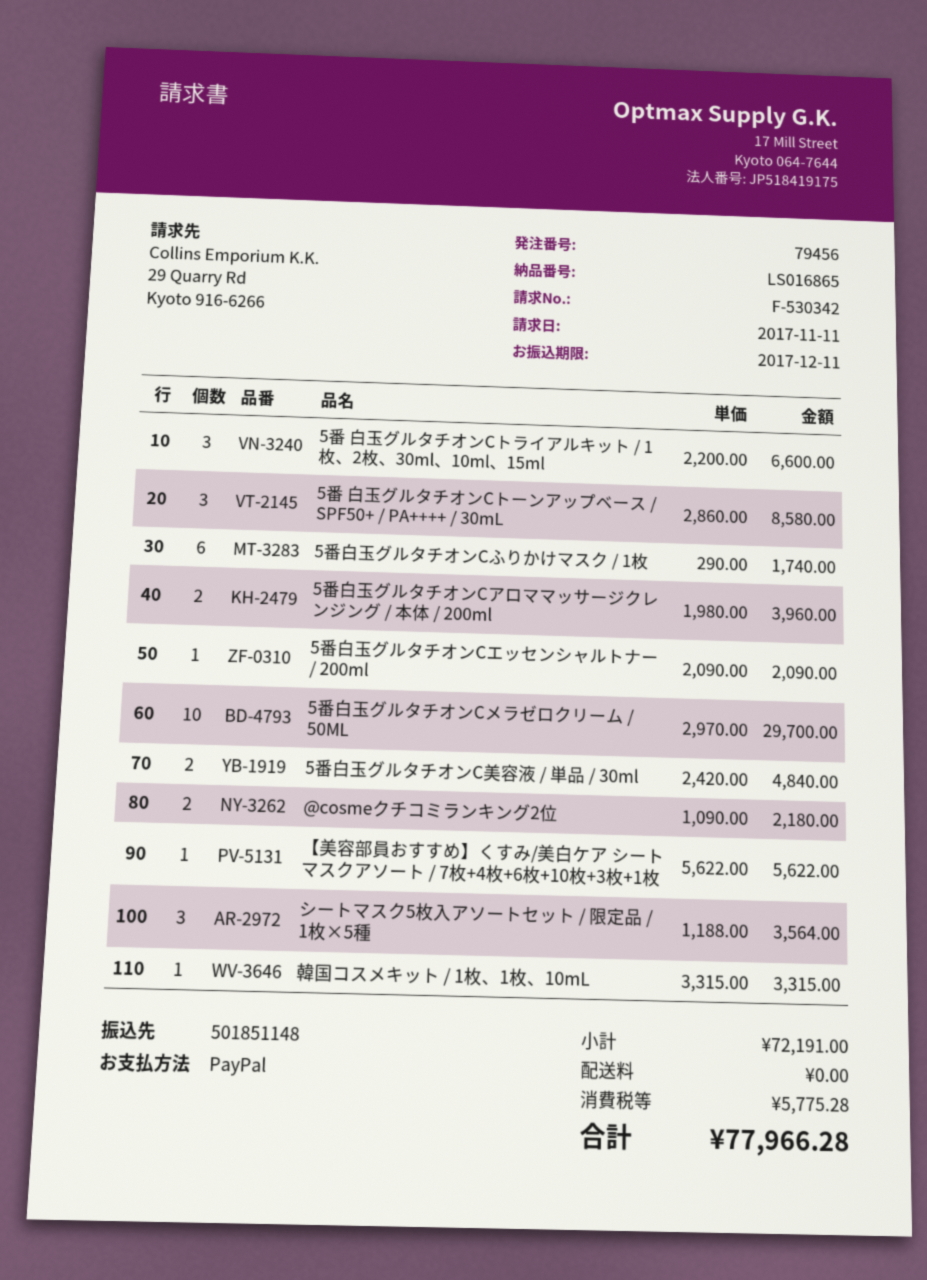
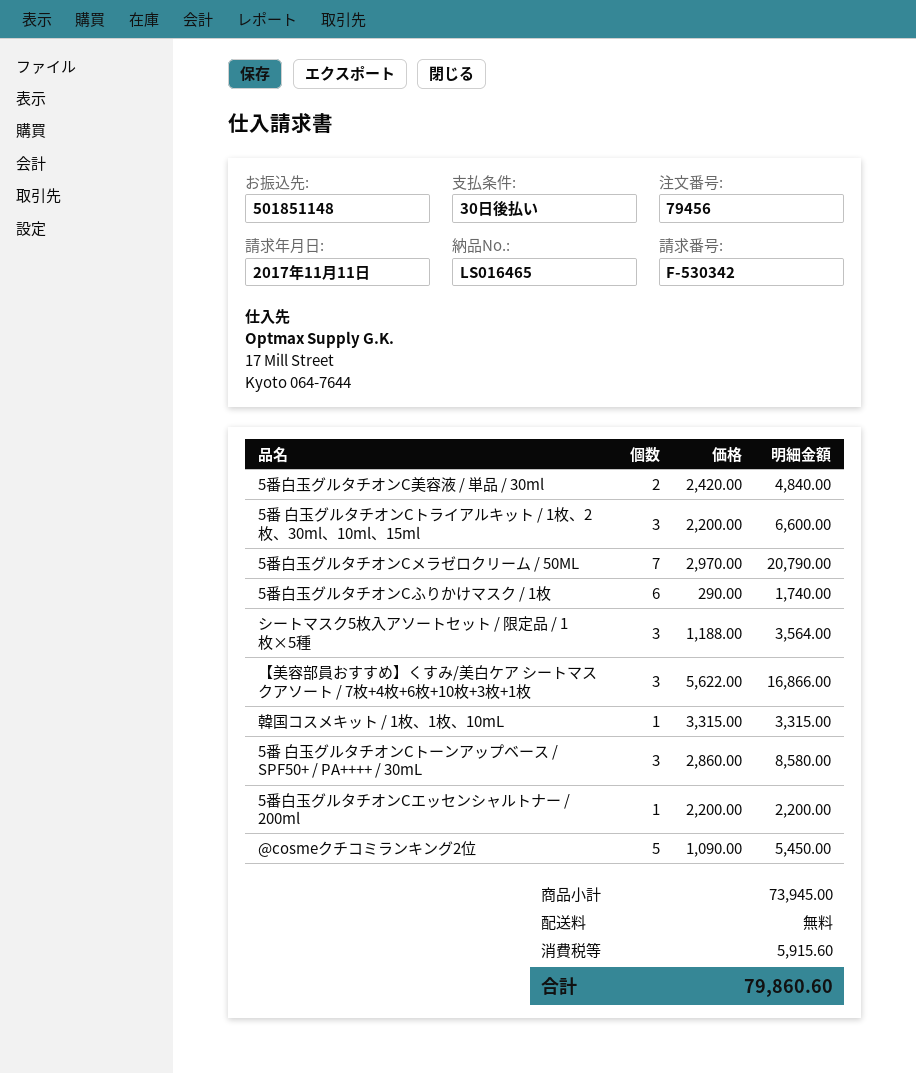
delivery note number: LS016865 -> LS016465
5番白玉グルタチオンCアロママッサージクレンジング / 本体 / 200ml: 2 x 1980.00 = 3960.00 -> none
5番白玉グルタチオンCエッセンシャルトナー / 200ml: 1 x 2090.00 = 2090.00 -> 1 x 2200.00 = 2200.00
5番白玉グルタチオンCメラゼロクリーム / 50ML: 10 x 2970.00 = 29700.00 -> 7 x 2970.00 = 20790.00
@cosmeクチコミランキング2位: 2 x 1090.00 = 2180.00 -> 5 x 1090.00 = 5450.00
【美容部員おすすめ】くすみ/美白ケア シートマスクアソート / 7枚+4枚+6枚+10枚+3枚+1枚: 1 x 5622.00 = 5622.00 -> 3 x 5622.00 = 16866.00
subtotal: 72191.00 -> 73945.00
tax: 5775.28 -> 5915.60
total: 77966.28 -> 79860.60

